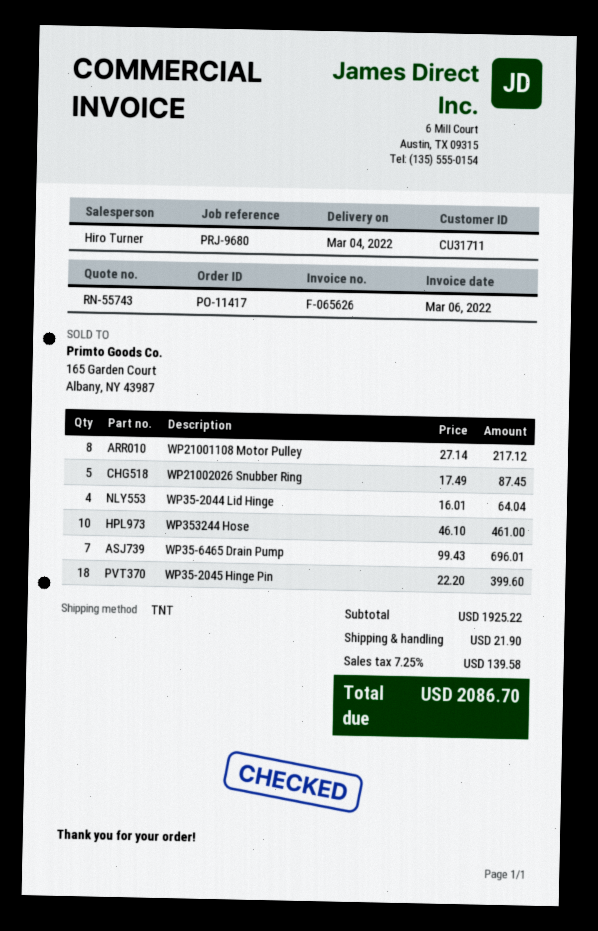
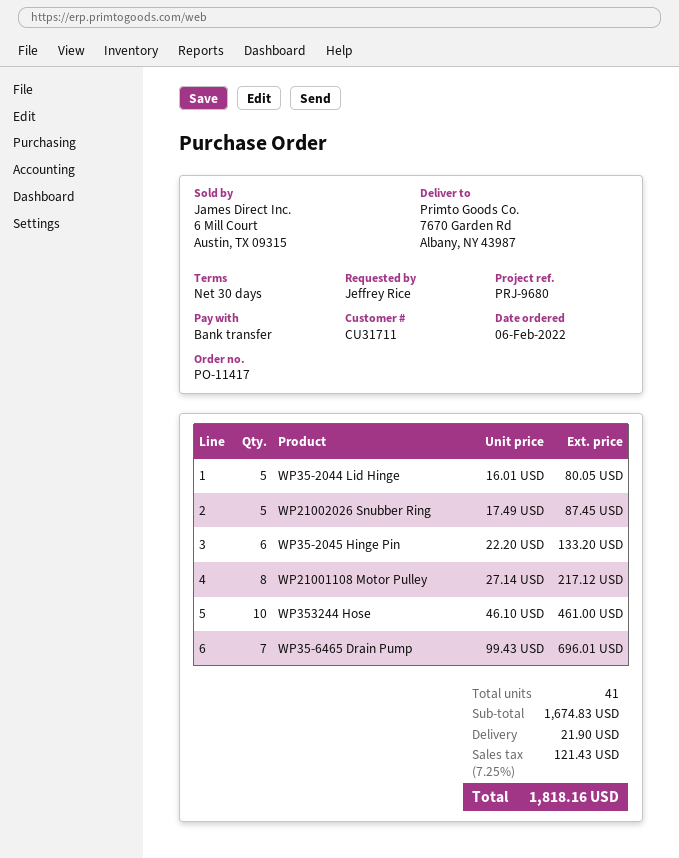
WP35-2044 Lid Hinge: 4 x 16.01 = 64.04 -> 5 x 16.01 = 80.05
WP35-2045 Hinge Pin: 18 x 22.20 = 399.60 -> 6 x 22.20 = 133.20
subtotal: 1925.22 -> 1674.83
tax: 7.25% = 139.58 -> 7.25% = 121.43
total: 2086.70 -> 1818.16

